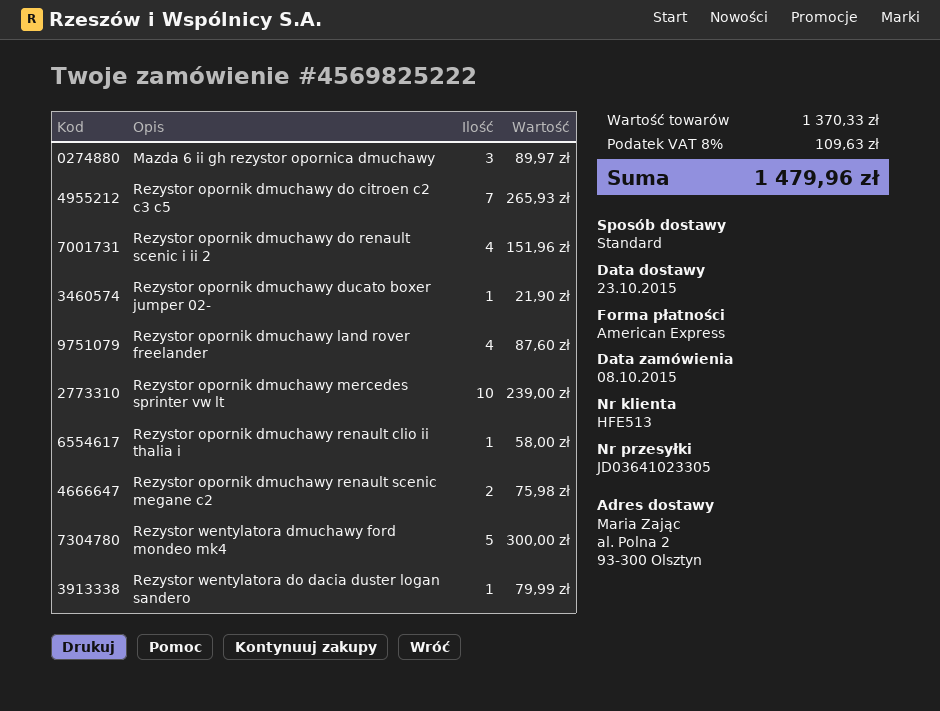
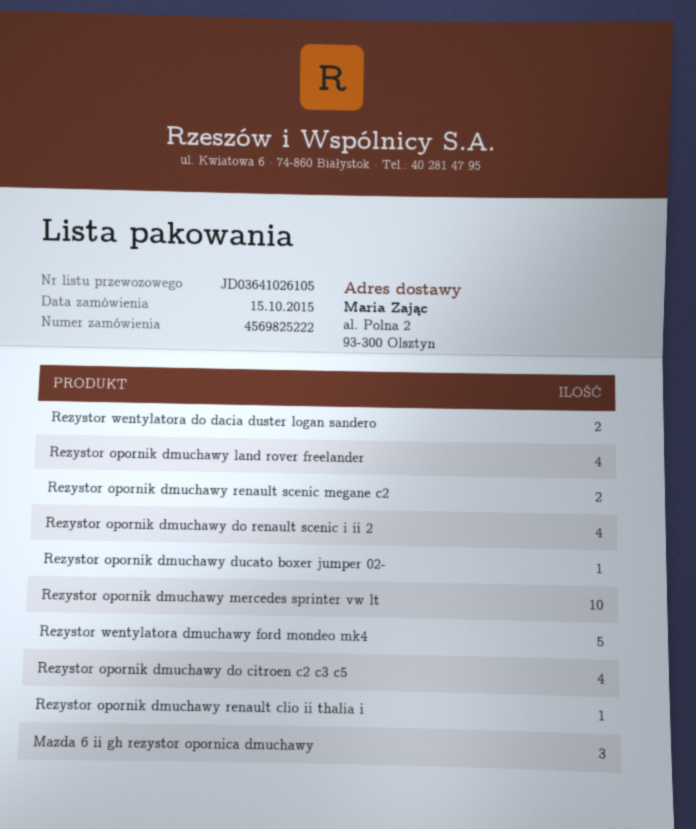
order date: 2015-10-08 -> 2015-10-15
tracking number: JD03641023305 -> JD03641026105
Rezystor opornik dmuchawy do citroen c2 c3 c5: 7 -> 4
Rezystor wentylatora do dacia duster logan sandero: 1 -> 2

